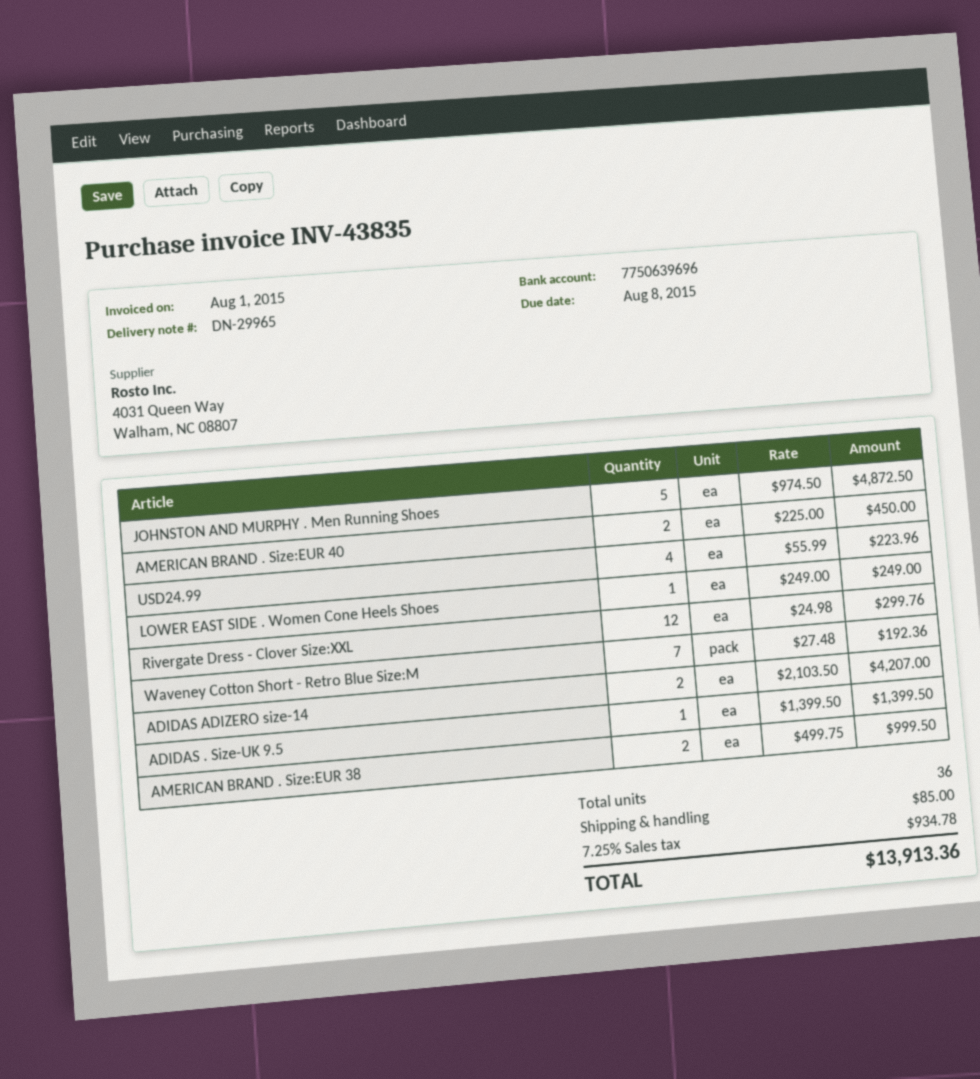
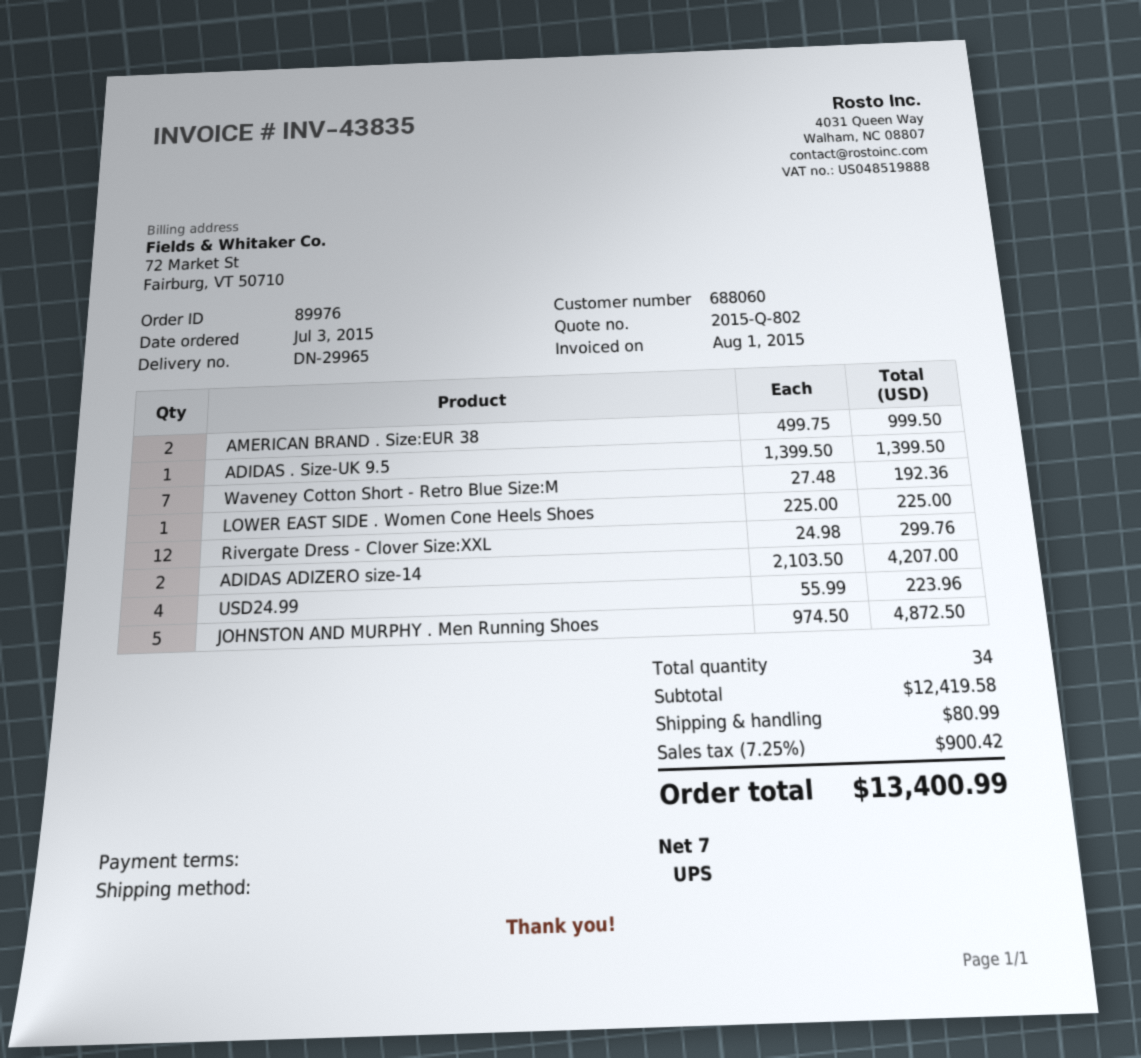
AMERICAN BRAND . Size:EUR 40: 2 x 225.00 = 450.00 -> none
LOWER EAST SIDE . Women Cone Heels Shoes: 1 x 249.00 = 249.00 -> 1 x 225.00 = 225.00
total quantity: 36 -> 34
shipping: 85.00 -> 80.99
tax: 7.25% = 934.78 -> 7.25% = 900.42
total: 13913.36 -> 13400.99

